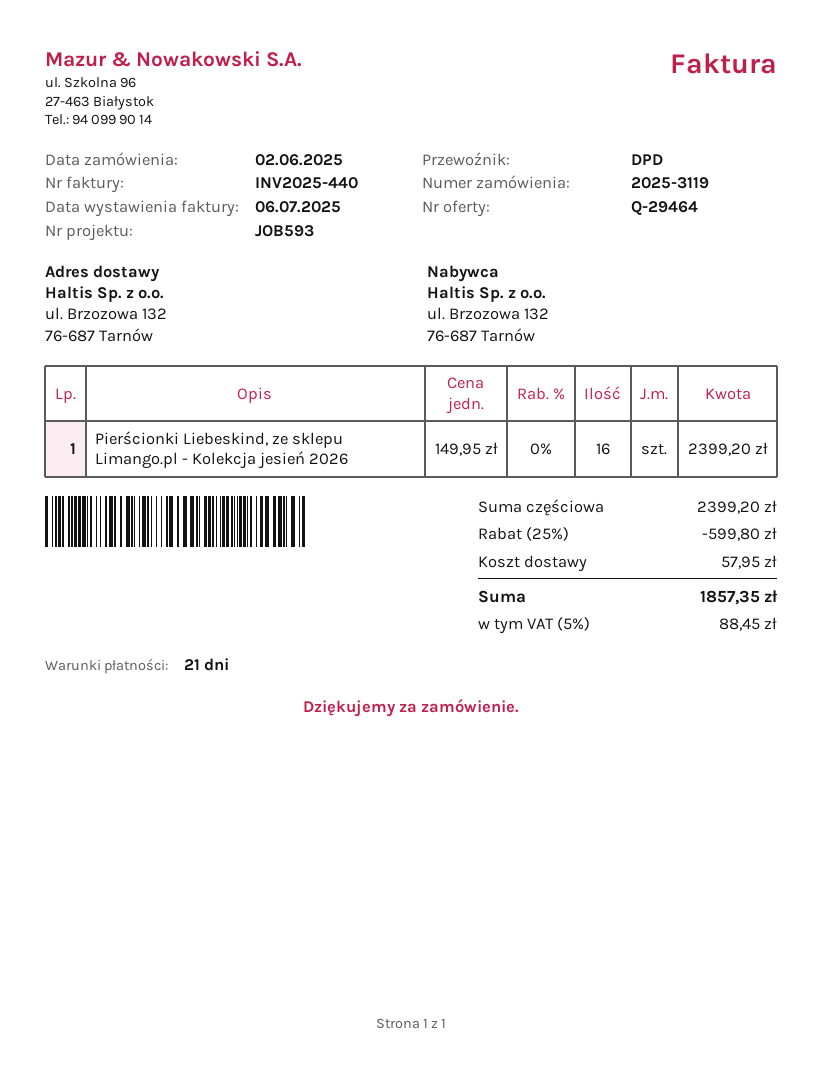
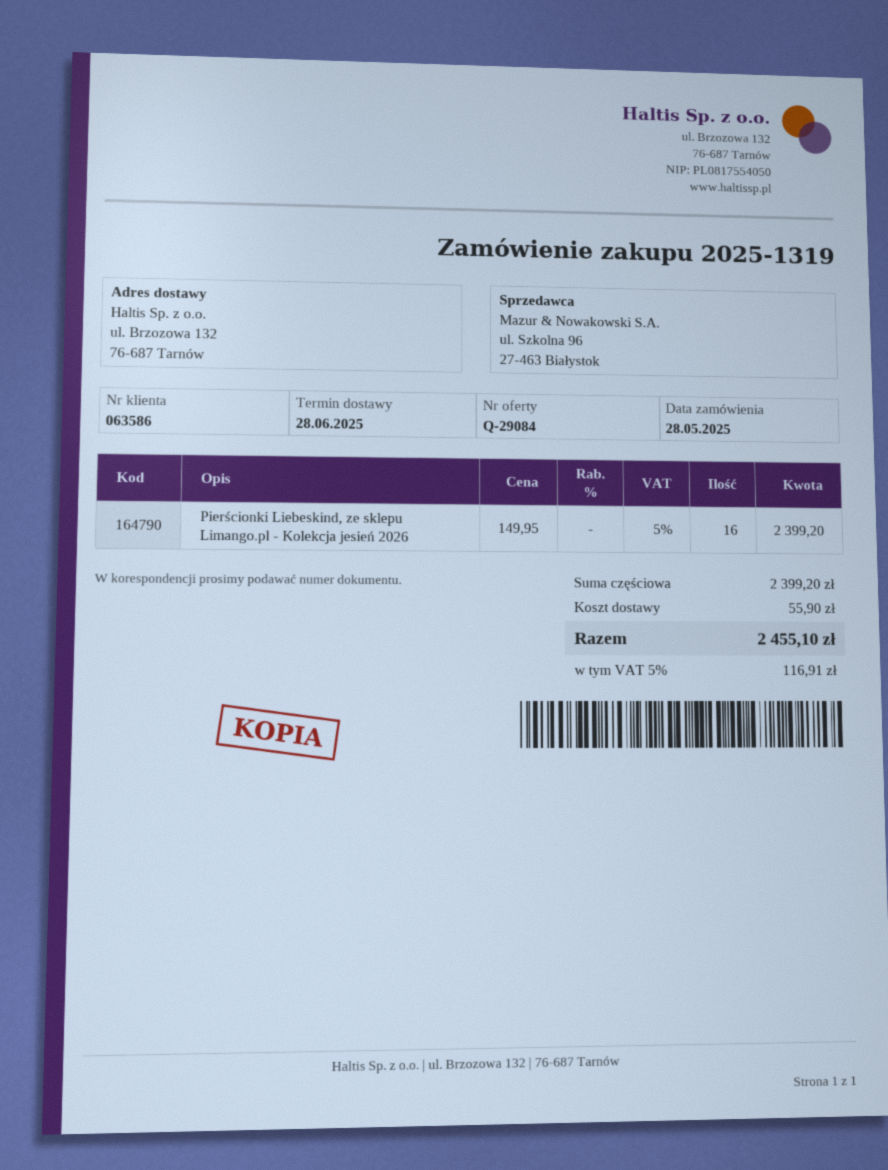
quote number: Q-29464 -> Q-29084
order number: 2025-3119 -> 2025-1319
order date: 2025-06-02 -> 2025-05-28
discount: 25% = 599.80 -> none
shipping: 57.95 -> 55.90
tax: 5% = 88.45 -> 5% = 116.91
total: 1857.35 -> 2455.10

